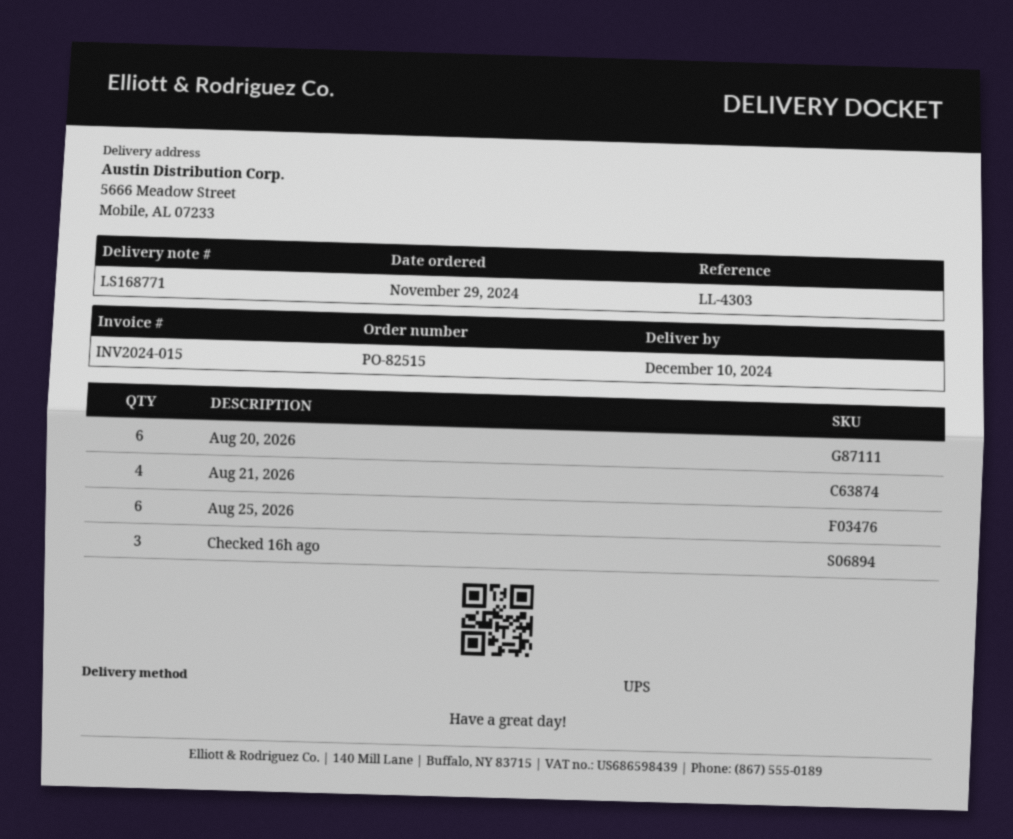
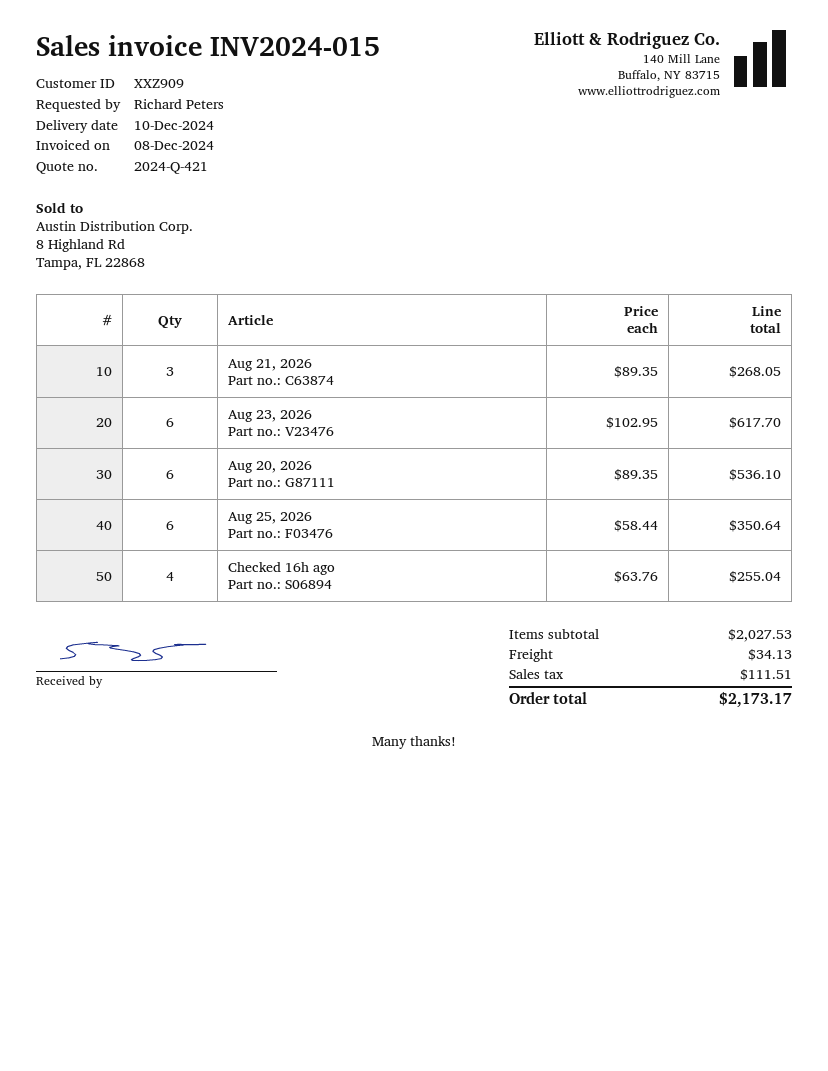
Aug 21, 2026: 4 -> 3
Checked 16h ago: 3 -> 4
Aug 23, 2026: none -> 6

